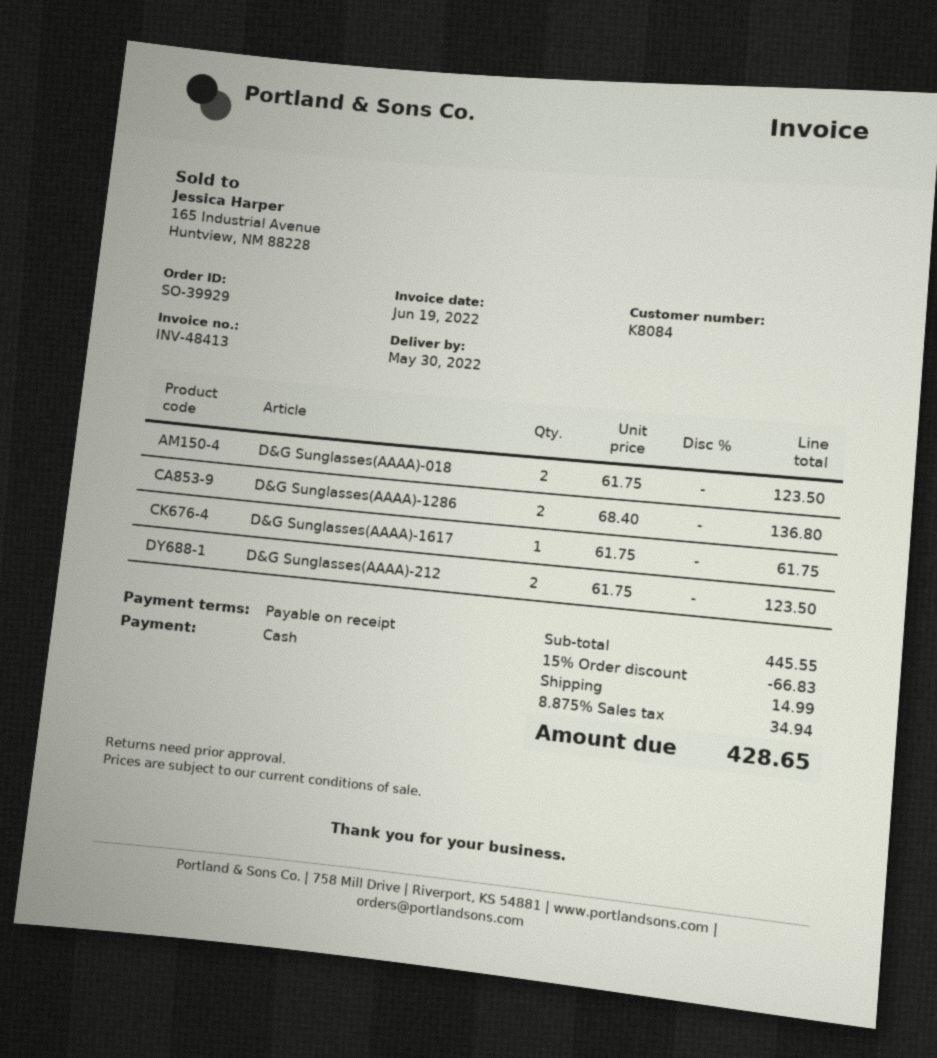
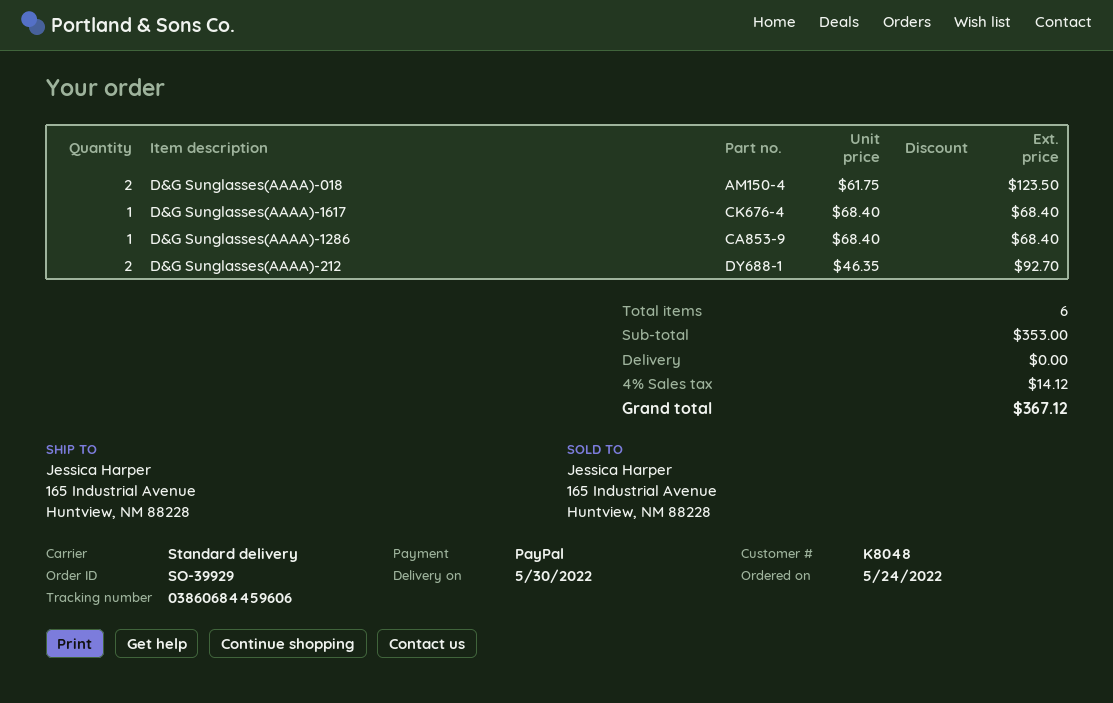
customer number: K8084 -> K8048
payment method: cash -> PayPal
D&G Sunglasses(AAAA)-1286: 2 x 68.40 = 136.80 -> 1 x 68.40 = 68.40
D&G Sunglasses(AAAA)-1617: 1 x 61.75 = 61.75 -> 1 x 68.40 = 68.40
D&G Sunglasses(AAAA)-212: 2 x 61.75 = 123.50 -> 2 x 46.35 = 92.70
subtotal: 445.55 -> 353.00
discount: 15% = 66.83 -> none
shipping: 14.99 -> 0.00
tax: 8.875% = 34.94 -> 4% = 14.12
total: 428.65 -> 367.12

